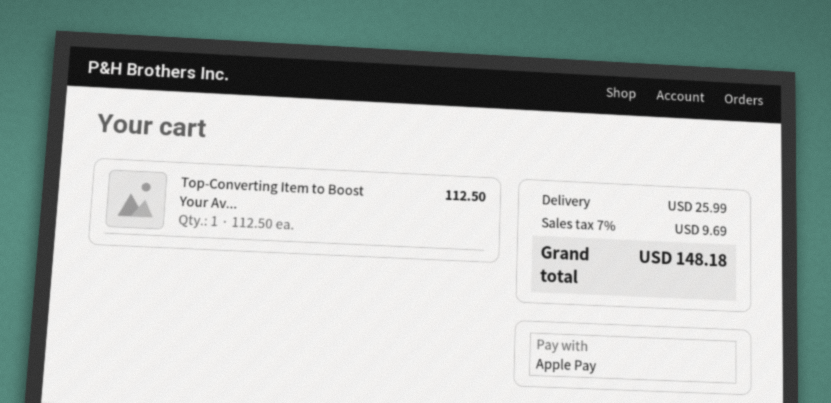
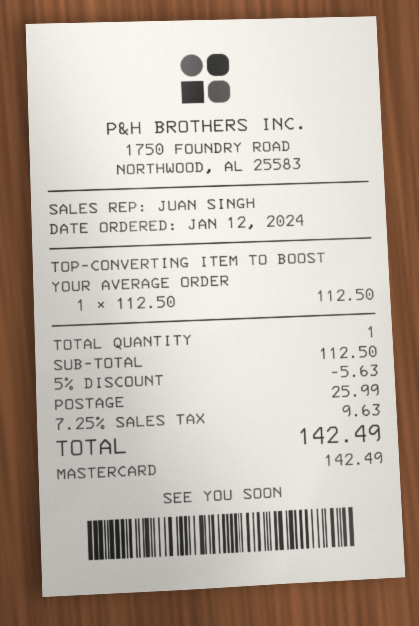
payment method: Apple Pay -> Mastercard
discount: none -> 5% = 5.63
tax: 7% = 9.69 -> 7.25% = 9.63
total: 148.18 -> 142.49

